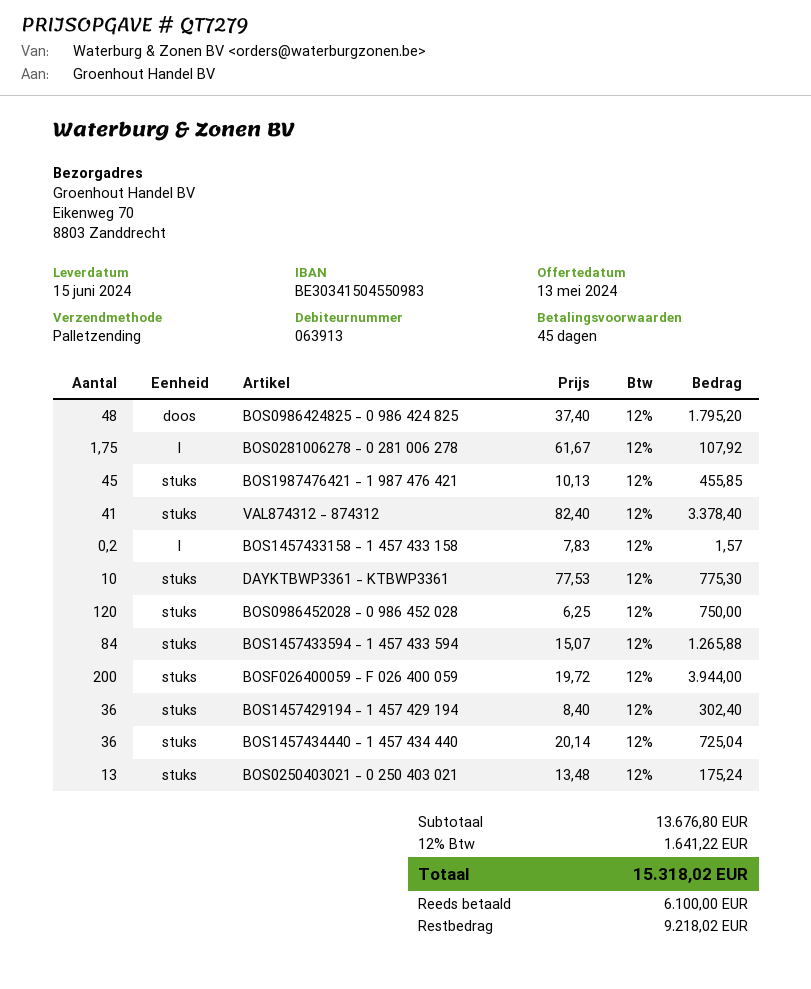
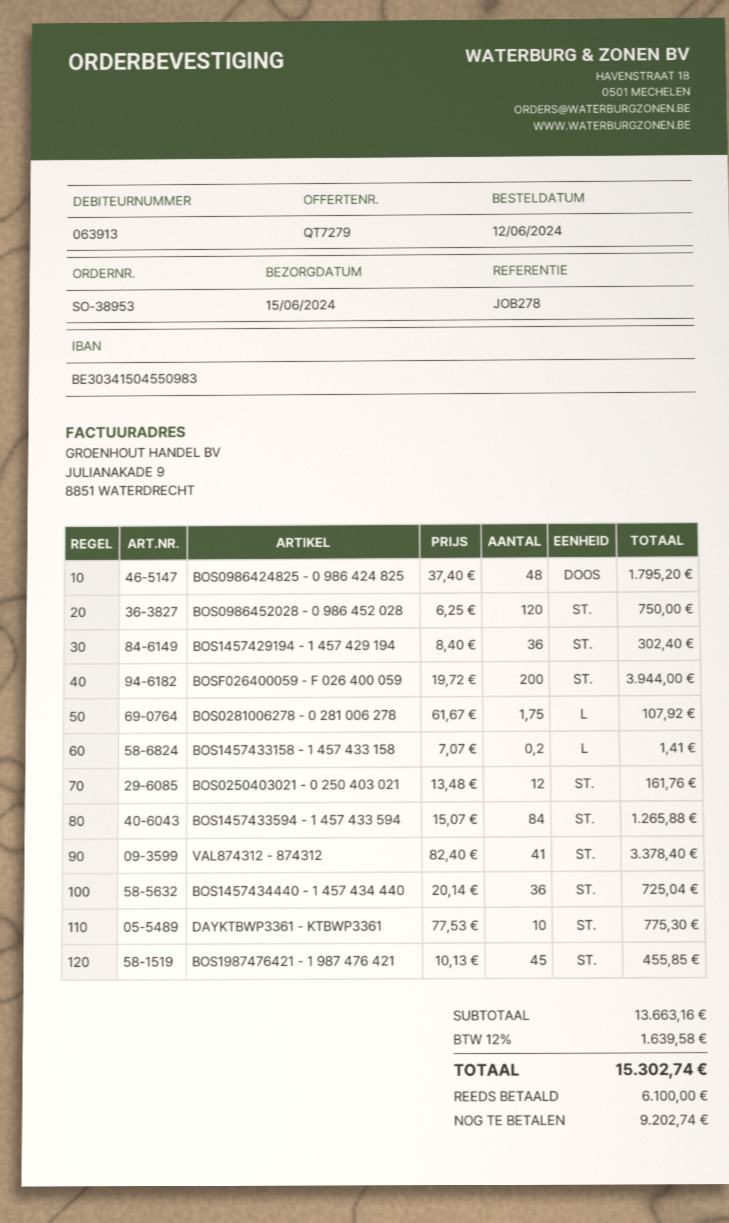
BOS1457433158 - 1 457 433 158: 0.2 x 7.83 = 1.57 -> 0.2 x 7.07 = 1.41
BOS0250403021 - 0 250 403 021: 13 x 13.48 = 175.24 -> 12 x 13.48 = 161.76
subtotal: 13676.80 -> 13663.16
tax: 12% = 1641.22 -> 12% = 1639.58
total: 15318.02 -> 15302.74
balance: 9218.02 -> 9202.74

